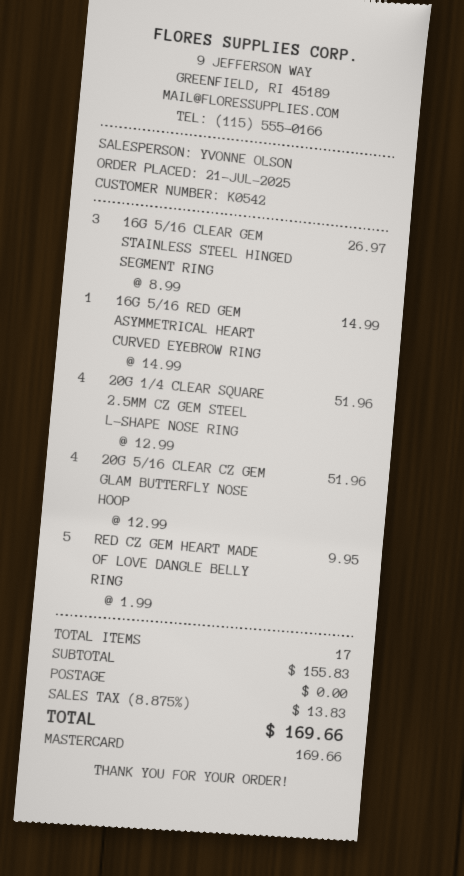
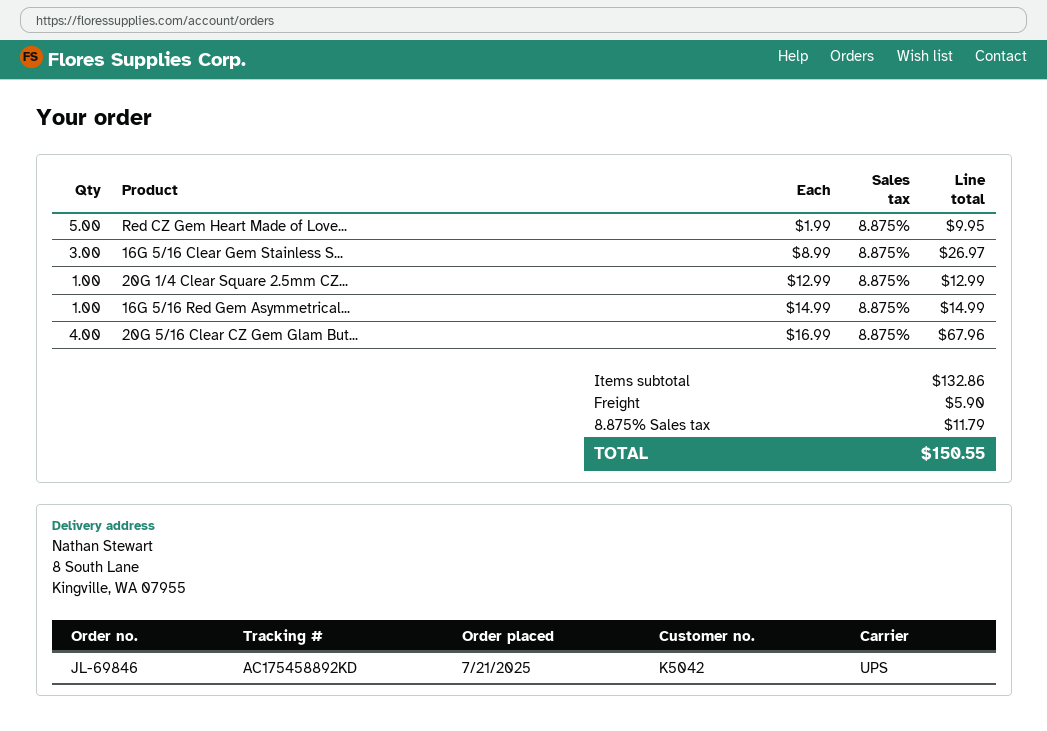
customer number: K0542 -> K5042
20G 1/4 CLEAR SQUARE 2.5MM CZ GEM STEEL L-SHAPE NOSE RING: 4 x 12.99 = 51.96 -> 1 x 12.99 = 12.99
20G 5/16 CLEAR CZ GEM GLAM BUTTERFLY NOSE HOOP: 4 x 12.99 = 51.96 -> 4 x 16.99 = 67.96
subtotal: 155.83 -> 132.86
shipping: 0.00 -> 5.90
tax: 8.875% = 13.83 -> 8.875% = 11.79
total: 169.66 -> 150.55

